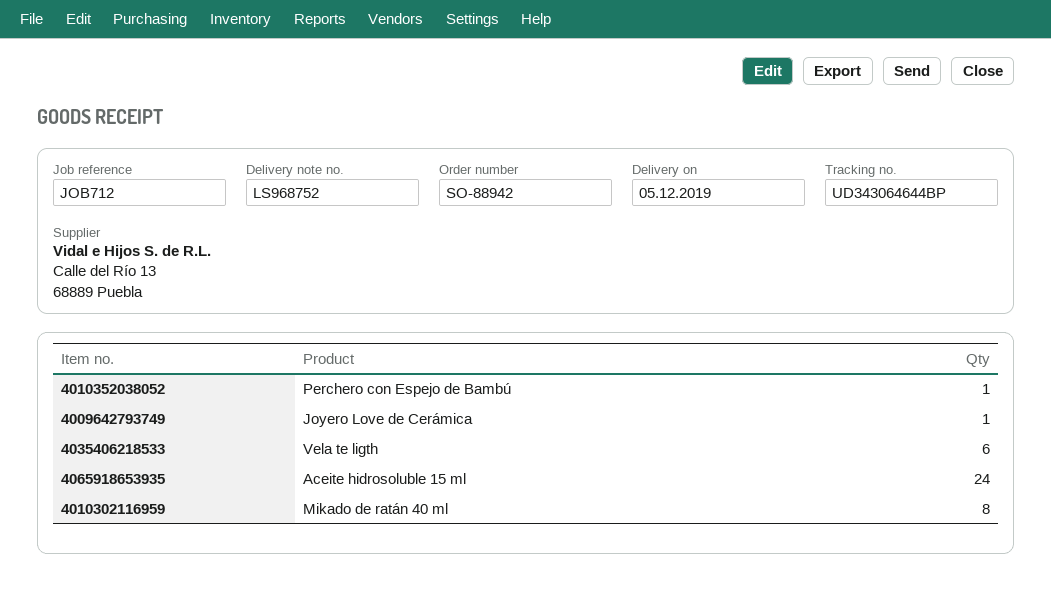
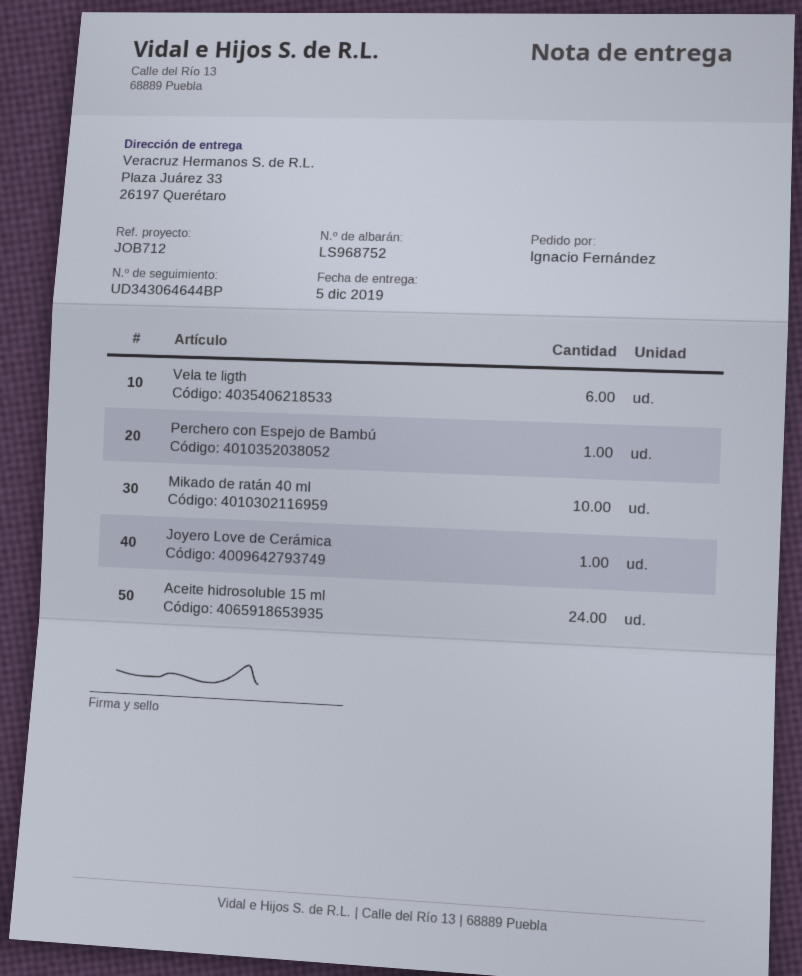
Mikado de ratán 40 ml: 8 -> 10

